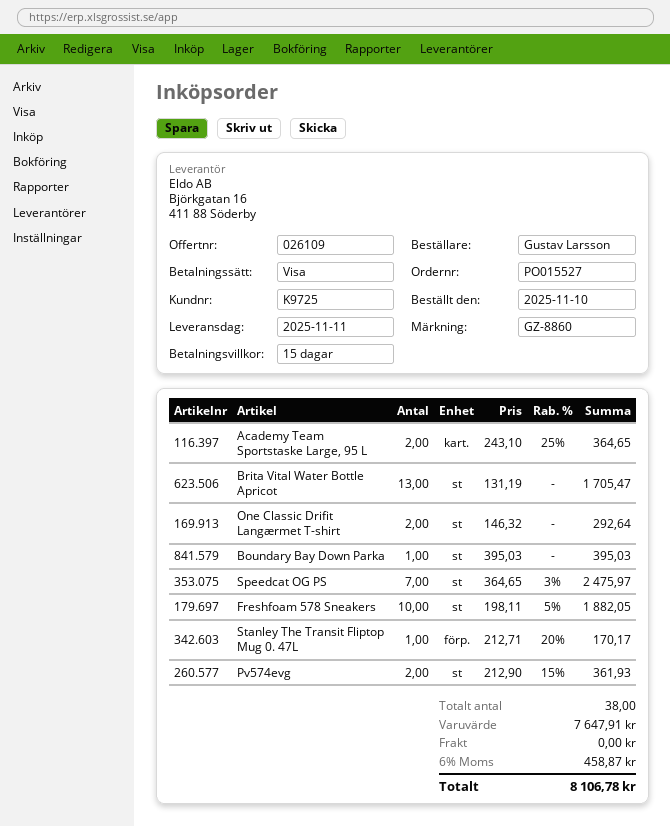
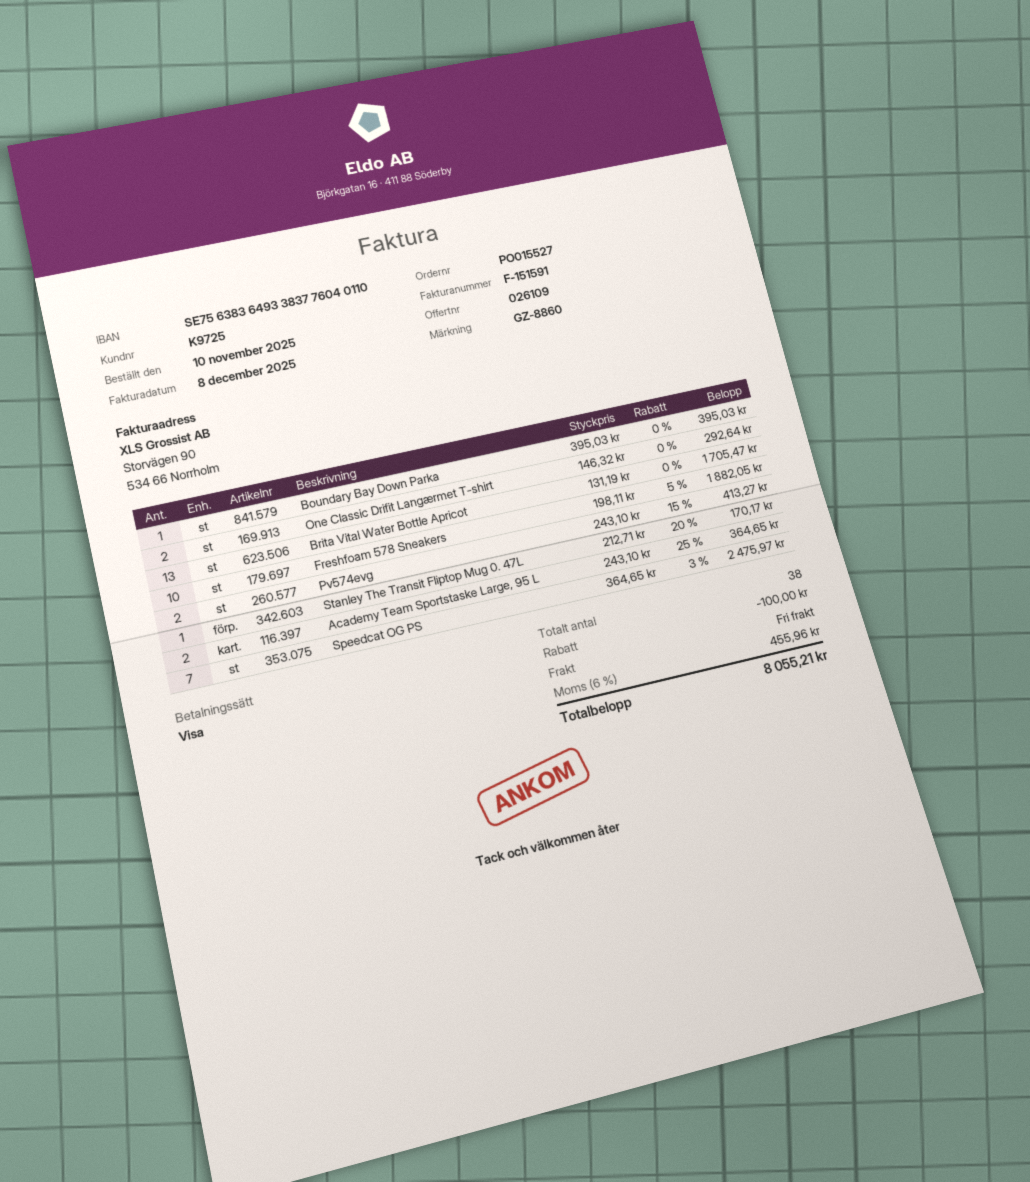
Pv574evg: 2 x 212.90 - 15% = 361.93 -> 2 x 243.10 - 15% = 413.27
discount: none -> 100.00
tax: 6% = 458.87 -> 6% = 455.96
total: 8106.78 -> 8055.21

